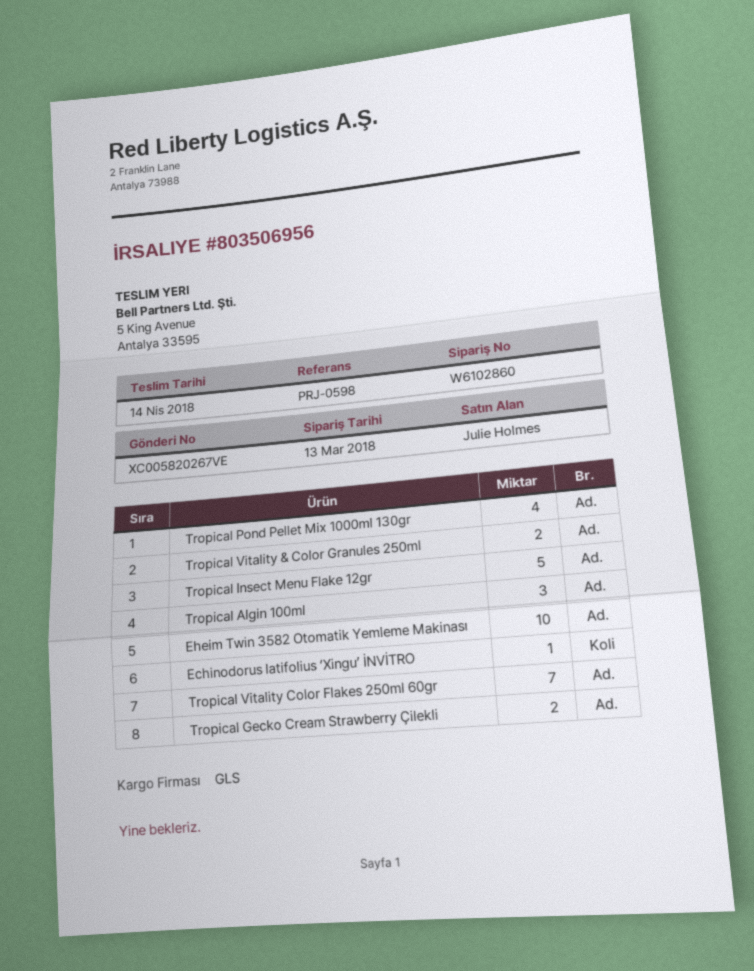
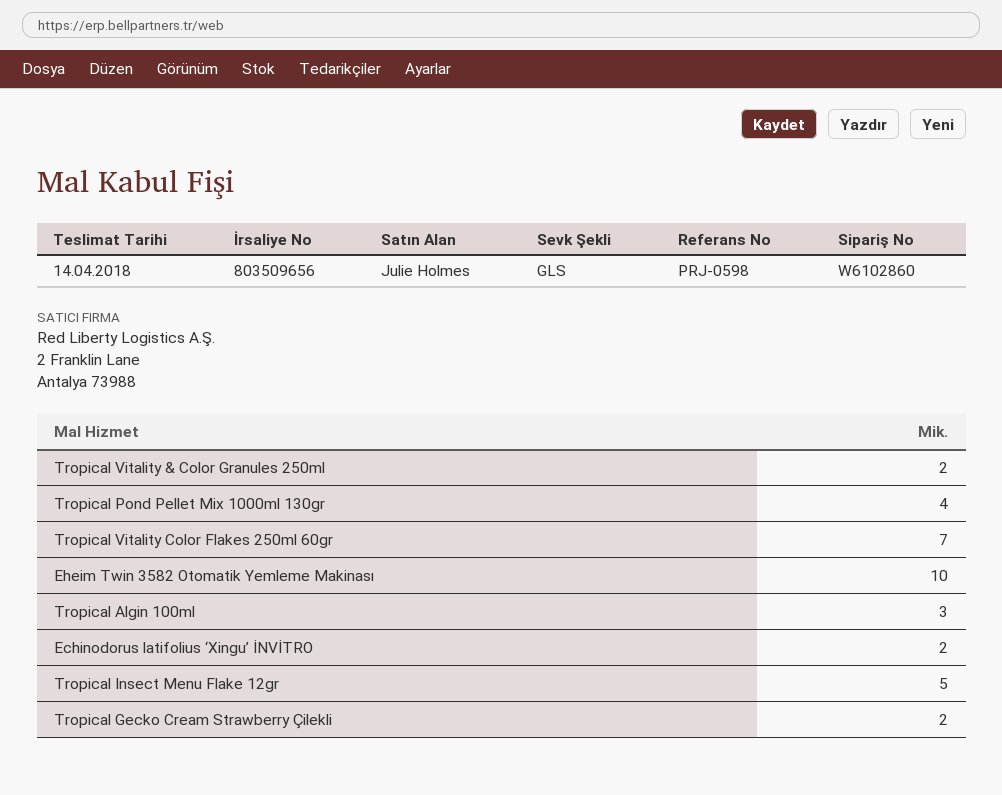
delivery note number: 803506956 -> 803509656
Echinodorus latifolius ‘Xingu’ İNVİTRO: 1 -> 2

